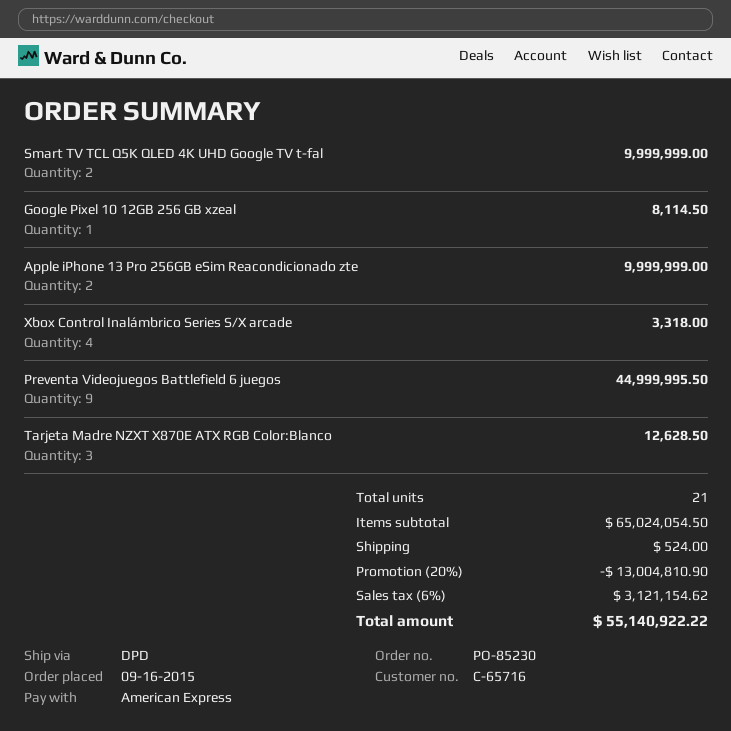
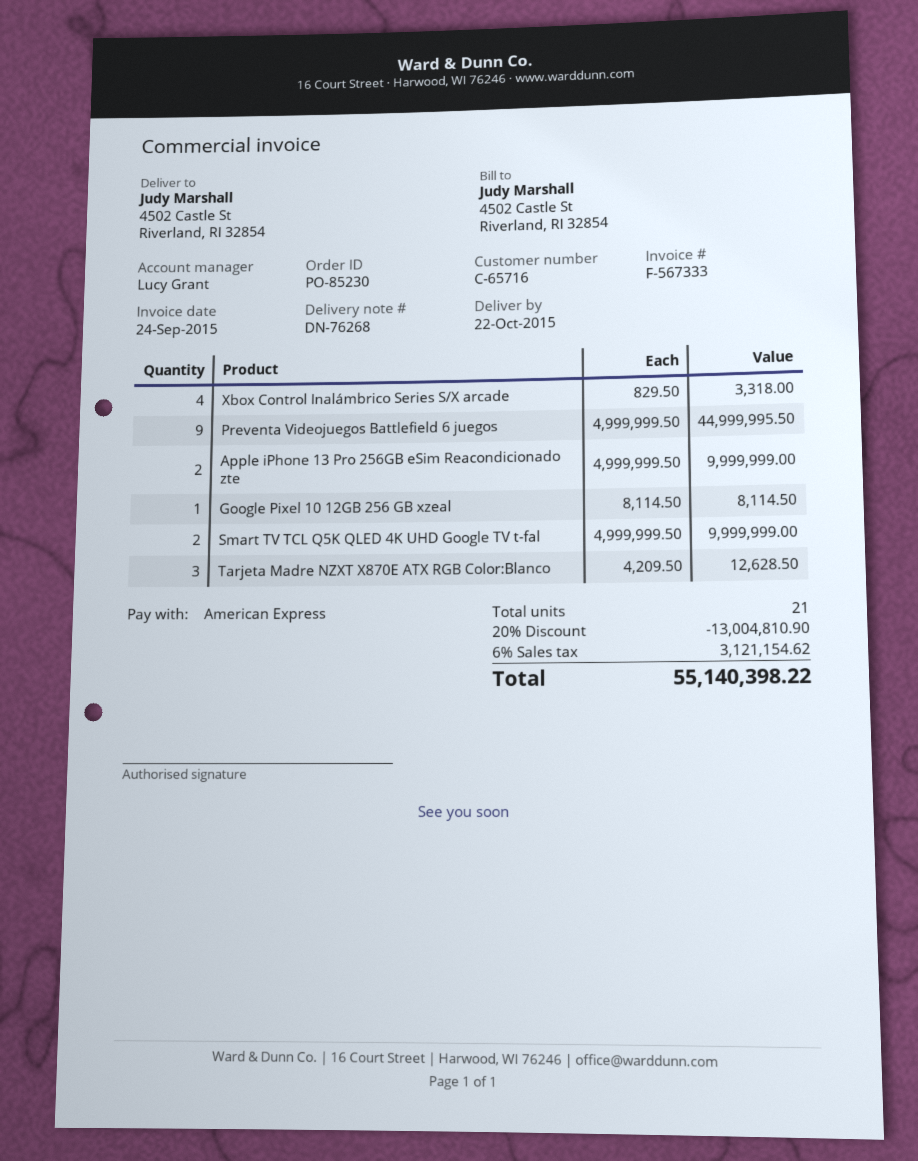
shipping: 524.00 -> none
total: 55140922.22 -> 55140398.22

